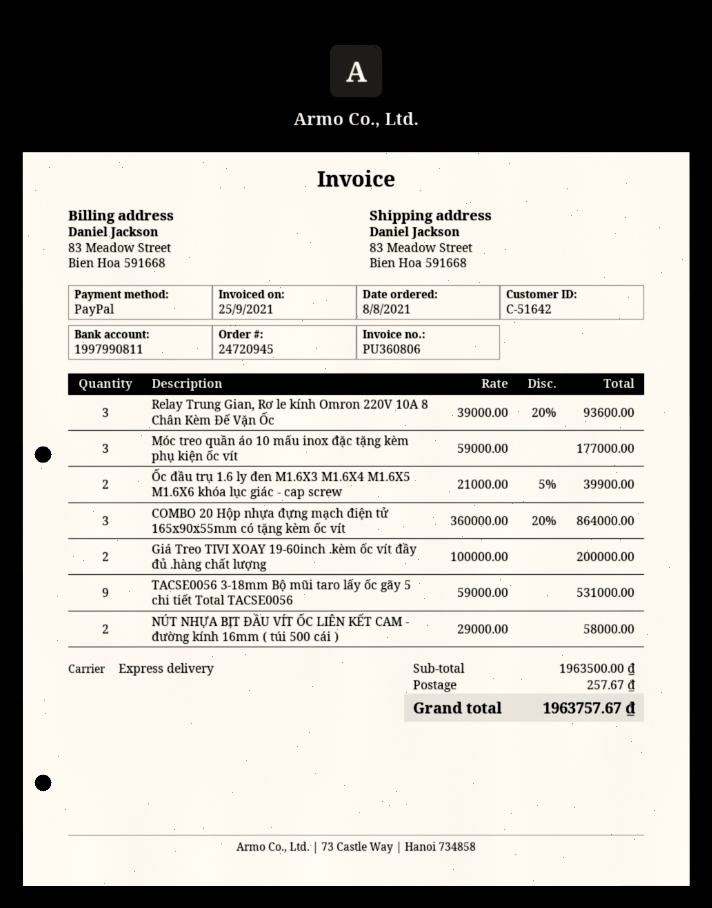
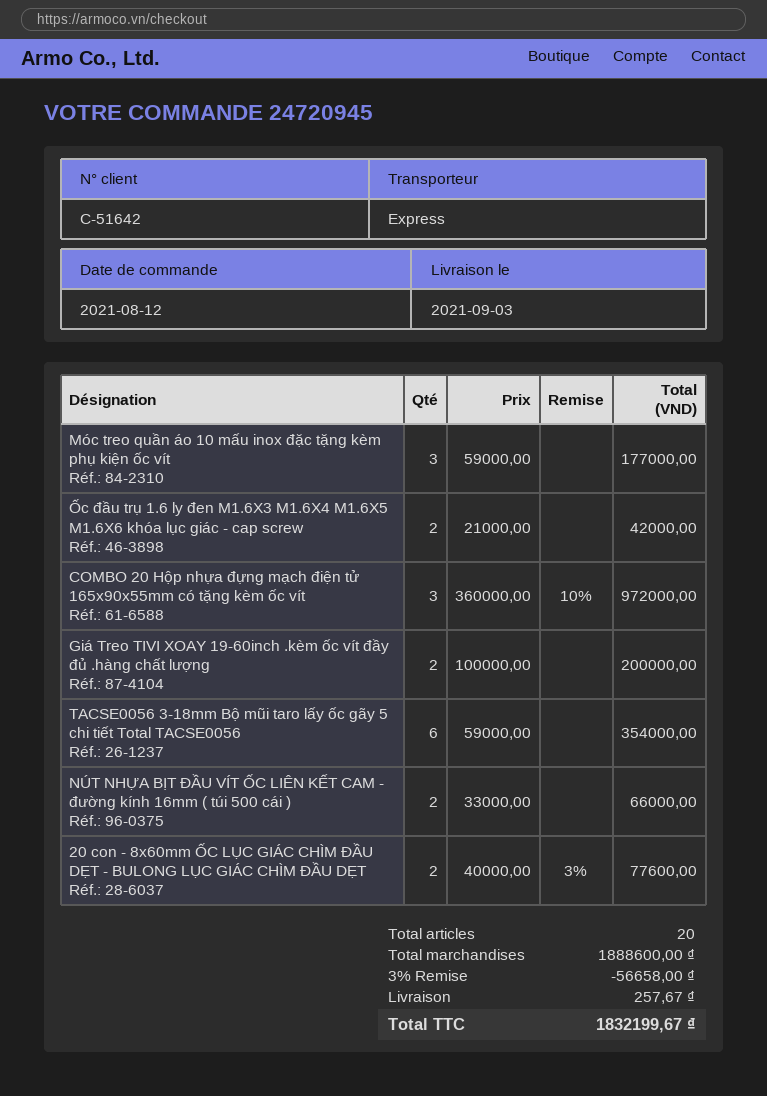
order date: 2021-08-08 -> 2021-08-12
Relay Trung Gian, Rơ le kính Omron 220V 10A 8 Chân Kèm Đế Vặn Ốc: 3 x 39000.00 - 20% = 93600.00 -> none
Ốc đầu trụ 1.6 ly đen M1.6X3 M1.6X4 M1.6X5 M1.6X6 khóa lục giác - cap screw: 2 x 21000.00 - 5% = 39900.00 -> 2 x 21000.00 = 42000.00
COMBO 20 Hộp nhựa đựng mạch điện tử 165x90x55mm có tặng kèm ốc vít: 3 x 360000.00 - 20% = 864000.00 -> 3 x 360000.00 - 10% = 972000.00
TACSE0056 3-18mm Bộ mũi taro lấy ốc gãy 5 chi tiết Total TACSE0056: 9 x 59000.00 = 531000.00 -> 6 x 59000.00 = 354000.00
NÚT NHỰA BỊT ĐẦU VÍT ỐC LIÊN KẾT CAM - đường kính 16mm ( túi 500 cái ): 2 x 29000.00 = 58000.00 -> 2 x 33000.00 = 66000.00
20 con - 8x60mm ỐC LỤC GIÁC CHÌM ĐẦU DẸT - BULONG LỤC GIÁC CHÌM ĐẦU DẸT: none -> 2 x 40000.00 - 3% = 77600.00
subtotal: 1963500.00 -> 1888600.00
discount: none -> 3% = 56658.00
total: 1963757.67 -> 1832199.67

